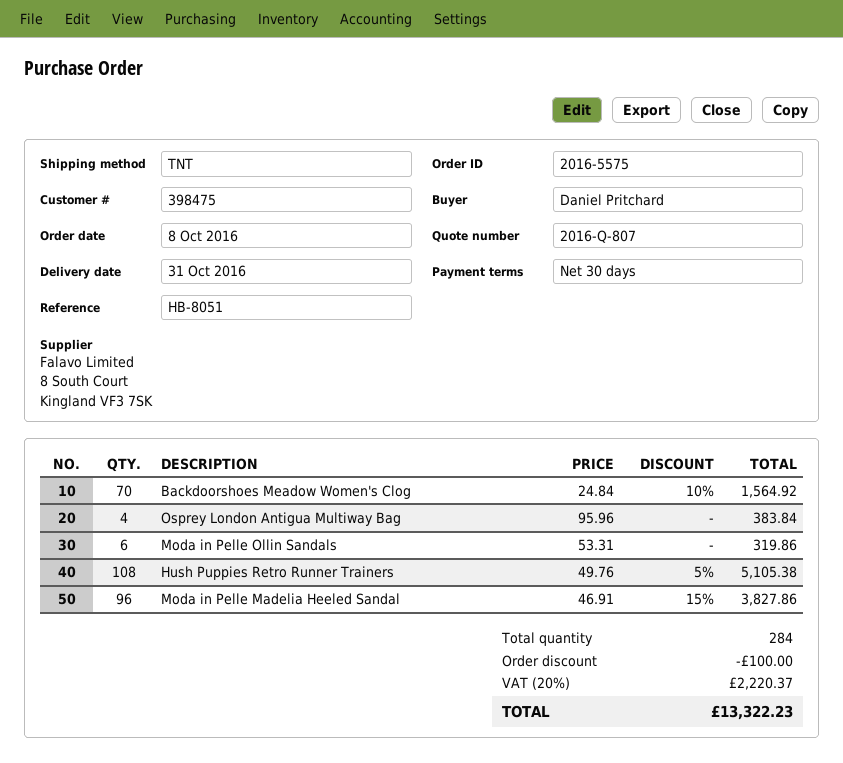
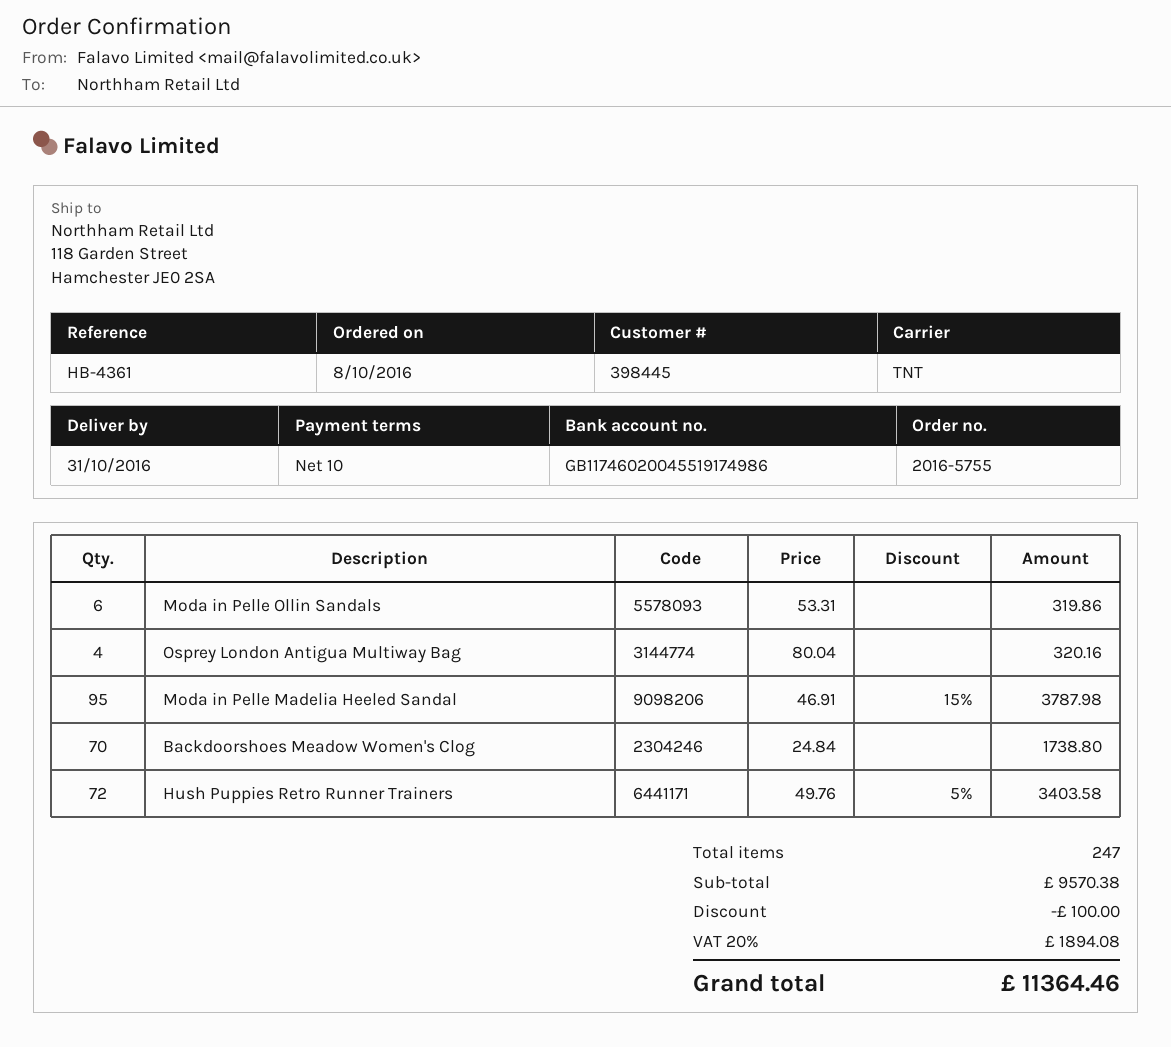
order number: 2016-5575 -> 2016-5755
payment terms: 30 days -> 10 days
customer number: 398475 -> 398445
reference: HB-8051 -> HB-4361
Backdoorshoes Meadow Women's Clog: 70 x 24.84 - 10% = 1564.92 -> 70 x 24.84 = 1738.80
Osprey London Antigua Multiway Bag: 4 x 95.96 = 383.84 -> 4 x 80.04 = 320.16
Hush Puppies Retro Runner Trainers: 108 x 49.76 - 5% = 5105.38 -> 72 x 49.76 - 5% = 3403.58
Moda in Pelle Madelia Heeled Sandal: 96 x 46.91 - 15% = 3827.86 -> 95 x 46.91 - 15% = 3787.98
total quantity: 284 -> 247
tax: 20% = 2220.37 -> 20% = 1894.08
total: 13322.23 -> 11364.46

